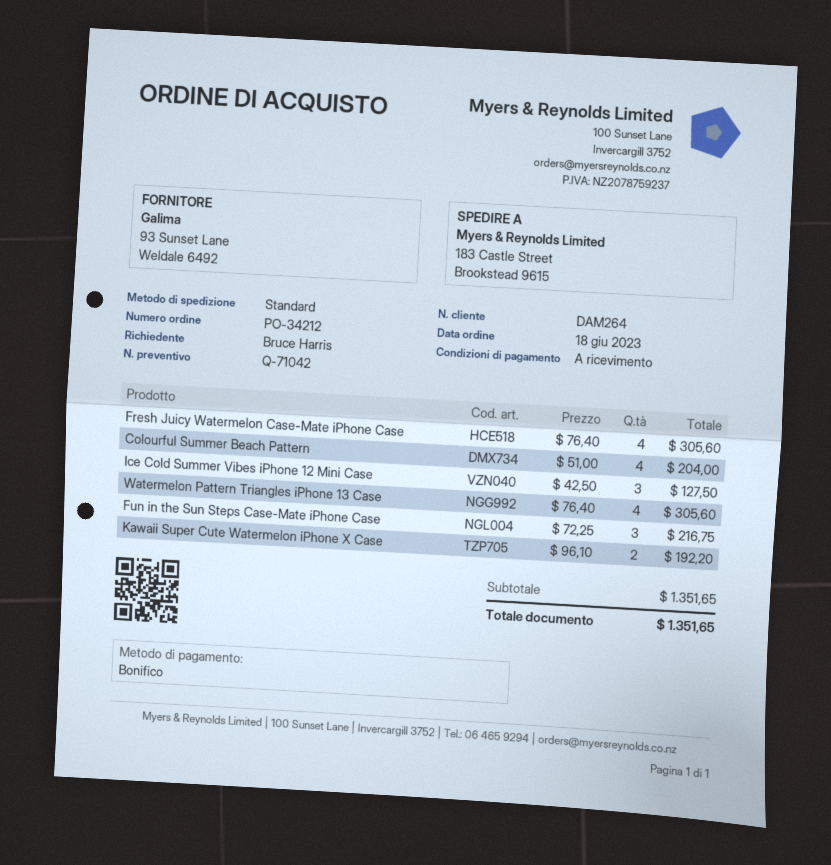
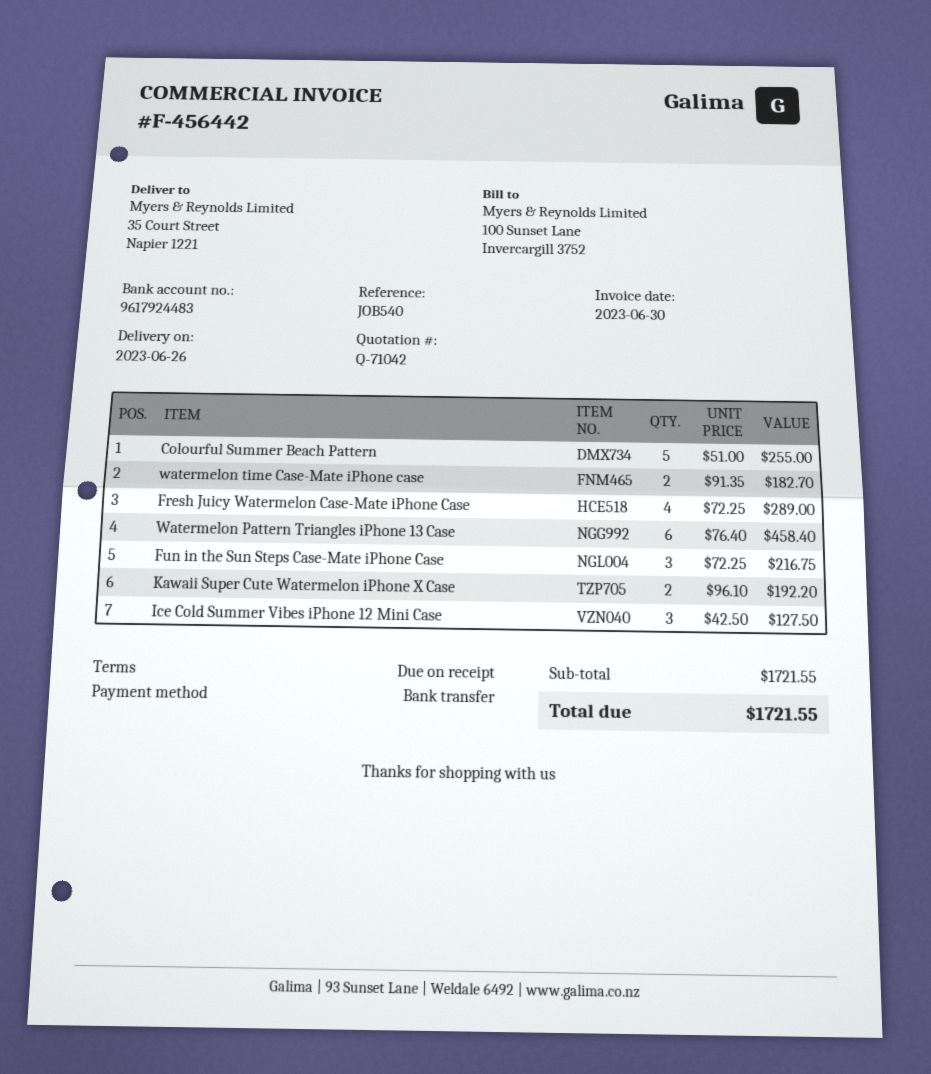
ship to: 183 Castle Street, Brookstead 9615 -> 35 Court Street, Napier 1221
Fresh Juicy Watermelon Case-Mate iPhone Case: 4 x 76.40 = 305.60 -> 4 x 72.25 = 289.00
Colourful Summer Beach Pattern: 4 x 51.00 = 204.00 -> 5 x 51.00 = 255.00
Watermelon Pattern Triangles iPhone 13 Case: 4 x 76.40 = 305.60 -> 6 x 76.40 = 458.40
watermelon time Case-Mate iPhone case: none -> 2 x 91.35 = 182.70
subtotal: 1351.65 -> 1721.55
total: 1351.65 -> 1721.55

